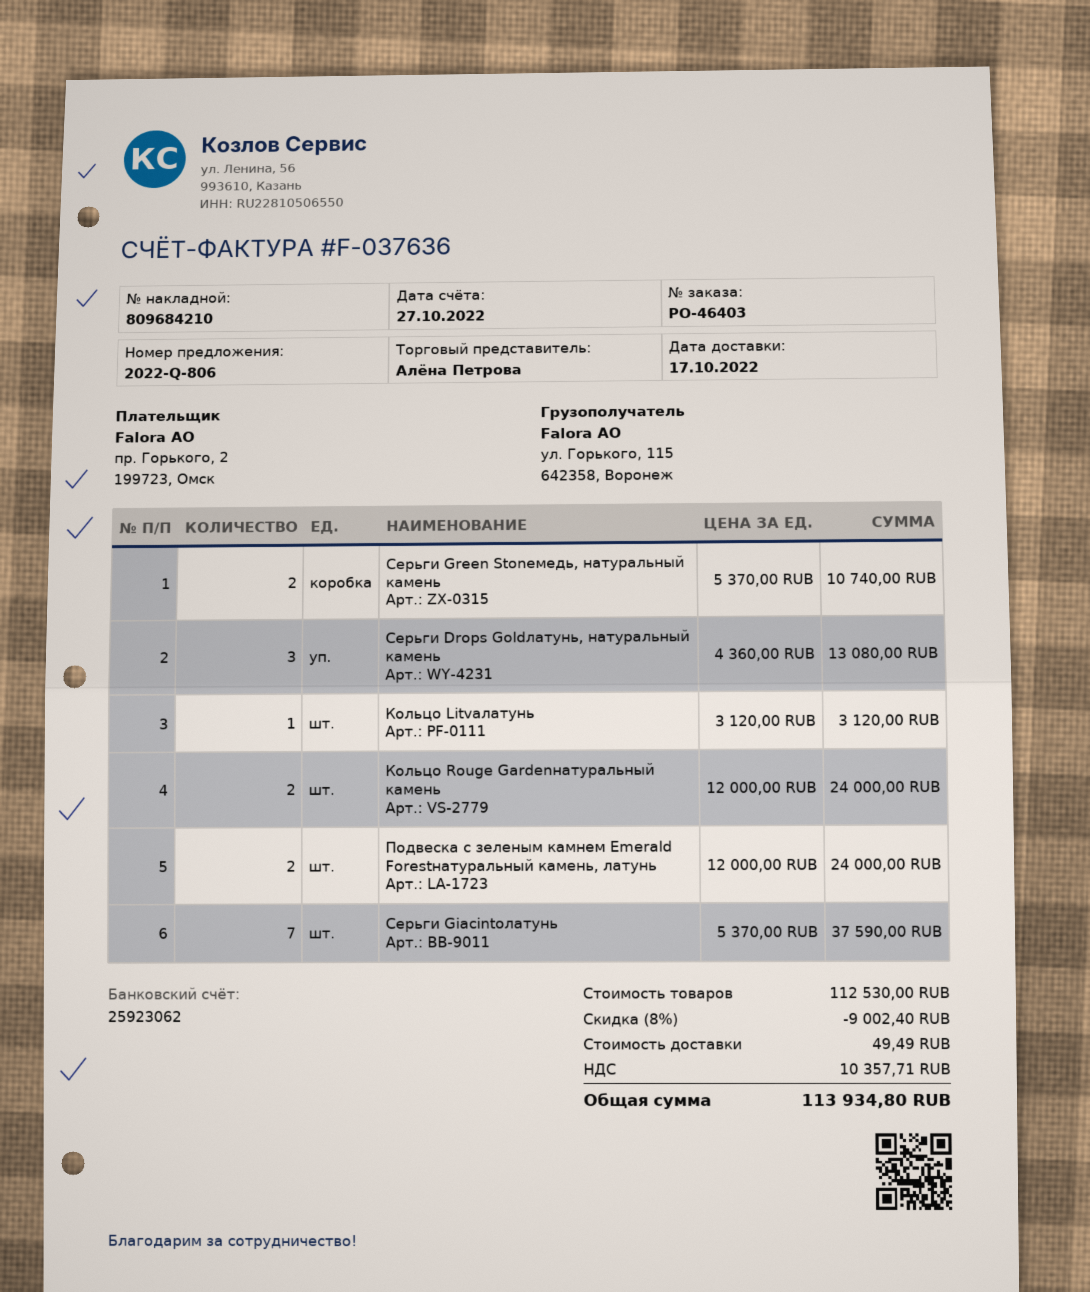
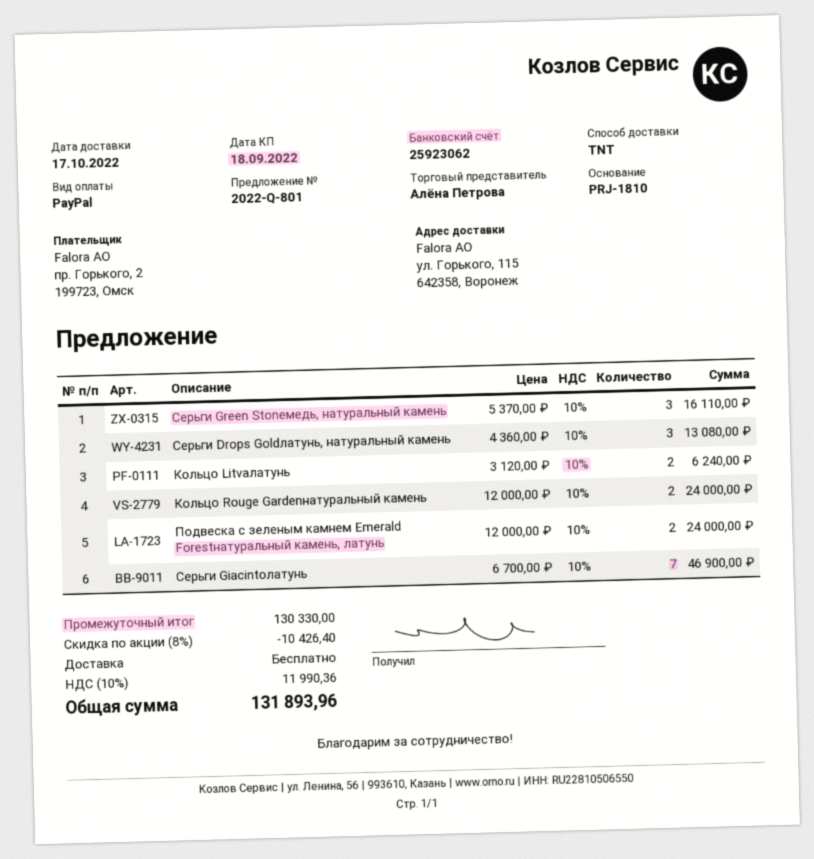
quote number: 2022-Q-806 -> 2022-Q-801
Серьги Green Stoneмедь, натуральный камень: 2 x 5370.00 = 10740.00 -> 3 x 5370.00 = 16110.00
Кольцо Litvaлатунь: 1 x 3120.00 = 3120.00 -> 2 x 3120.00 = 6240.00
Серьги Giacintoлатунь: 7 x 5370.00 = 37590.00 -> 7 x 6700.00 = 46900.00
subtotal: 112530.00 -> 130330.00
discount: 8% = 9002.40 -> 8% = 10426.40
shipping: 49.49 -> 0.00
tax: 10357.71 -> 11990.36
total: 113934.80 -> 131893.96

